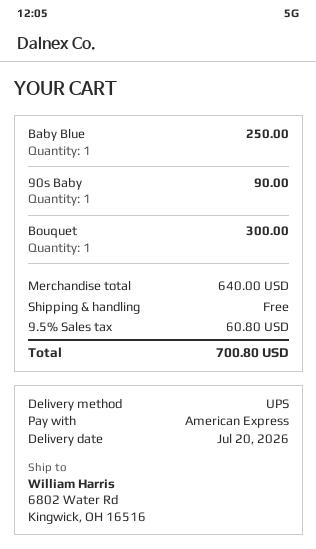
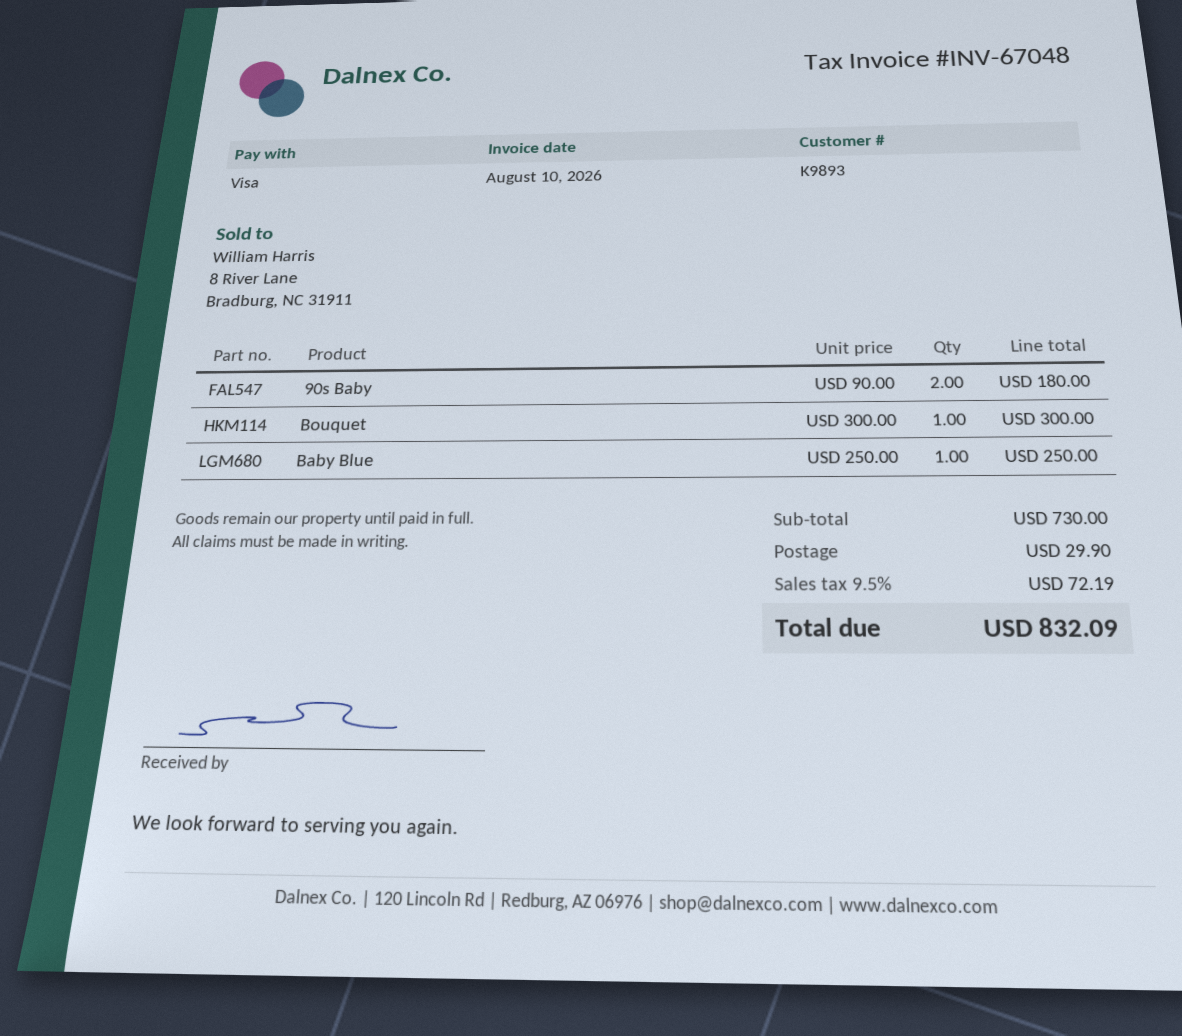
payment method: American Express -> Visa
90s Baby: 1 for 90.00 -> 2 for 180.00
subtotal: 640.00 -> 730.00
shipping: 0.00 -> 29.90
tax: 9.5% = 60.80 -> 9.5% = 72.19
total: 700.80 -> 832.09

